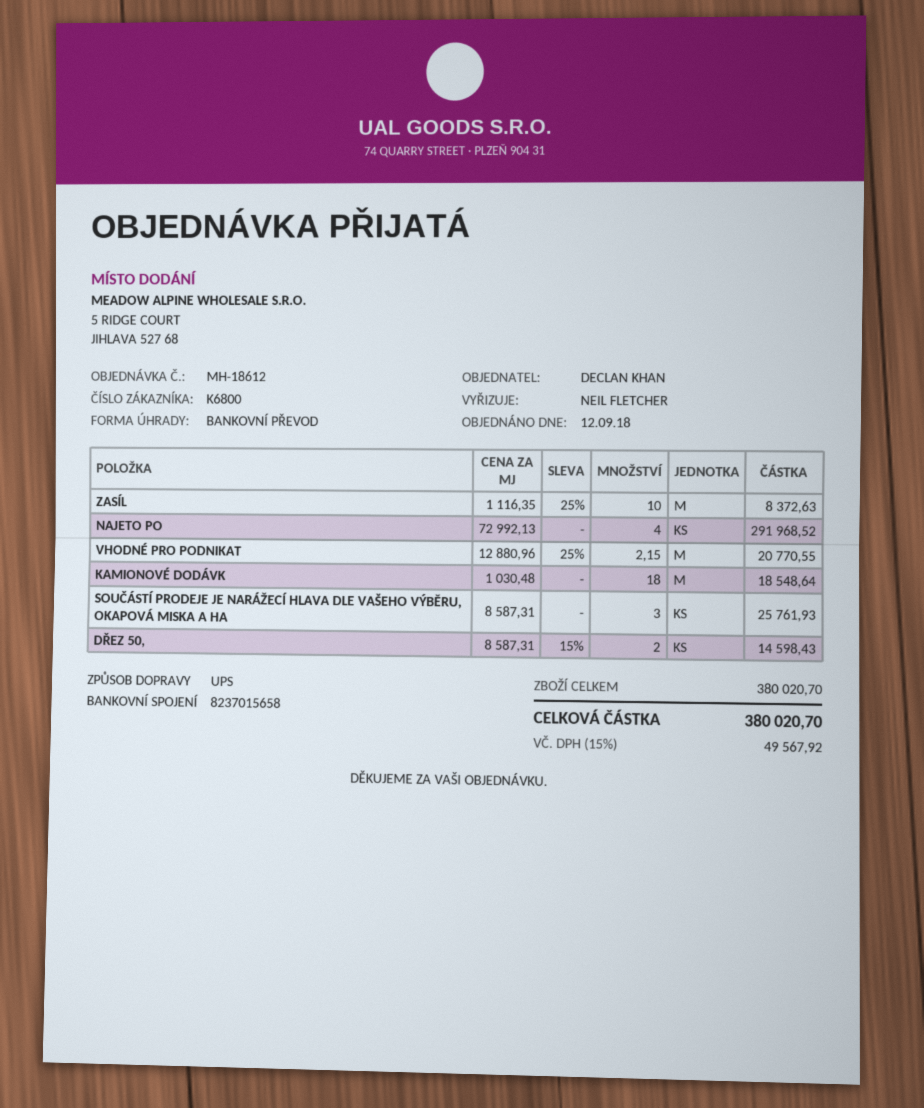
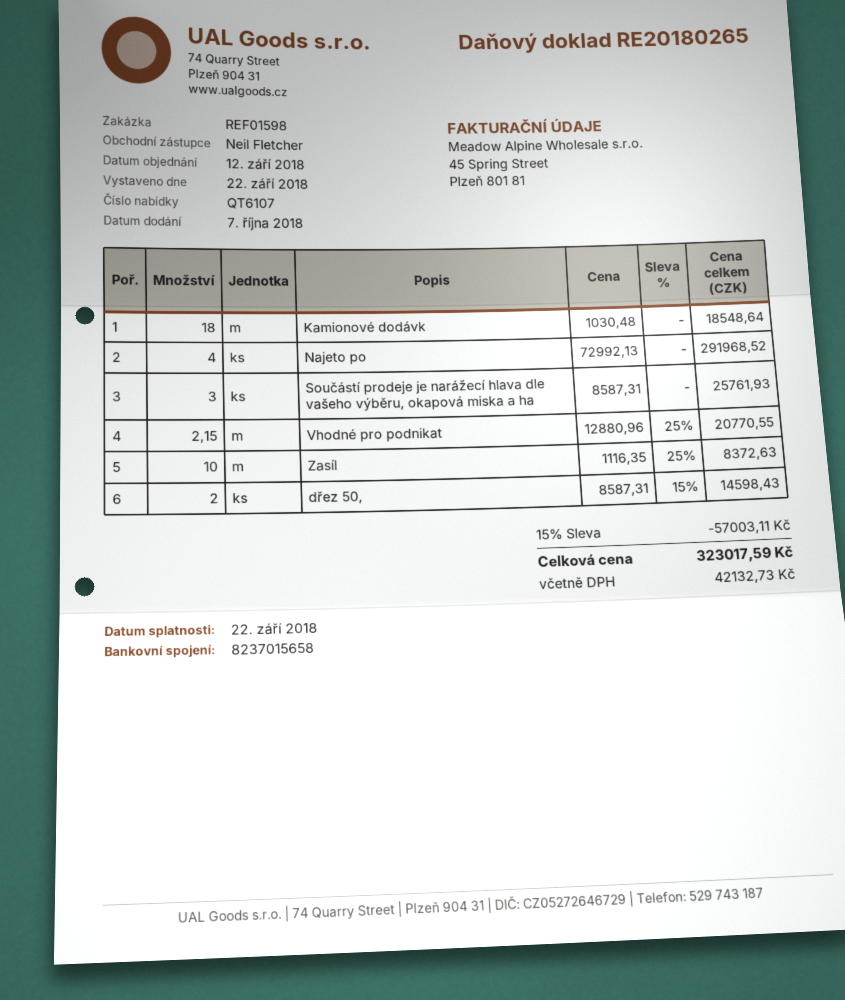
discount: none -> 15% = 57003.11
tax: 49567.92 -> 42132.73
total: 380020.70 -> 323017.59

